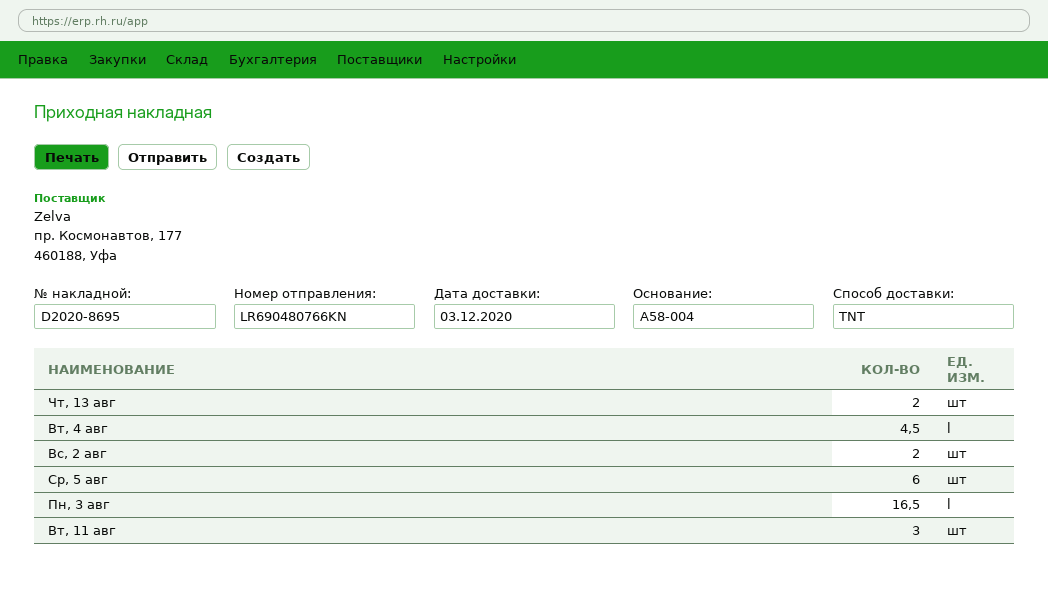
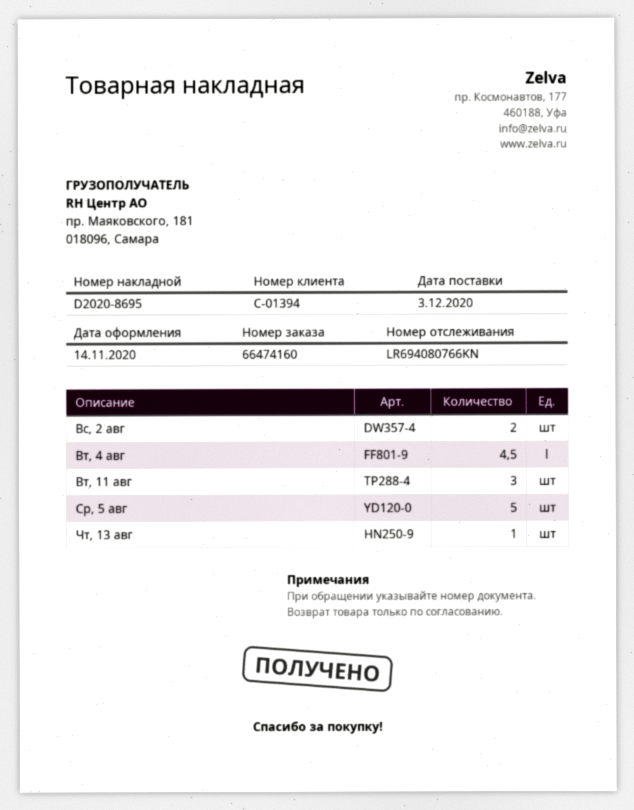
tracking number: LR690480766KN -> LR694080766KN
Чт, 13 авг: 2 -> 1
Ср, 5 авг: 6 -> 5
Пн, 3 авг: 16.5 -> none

